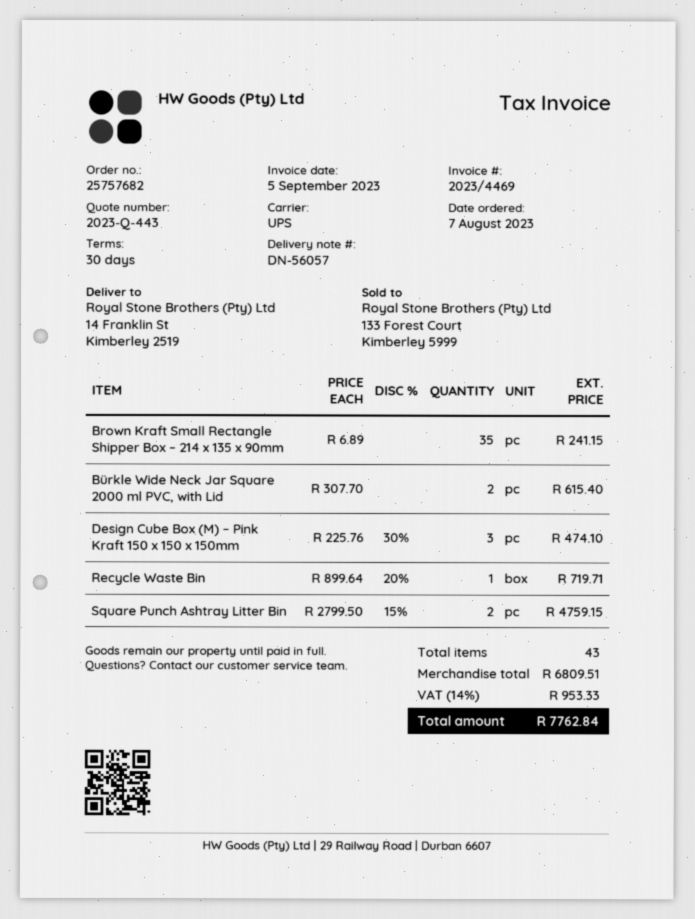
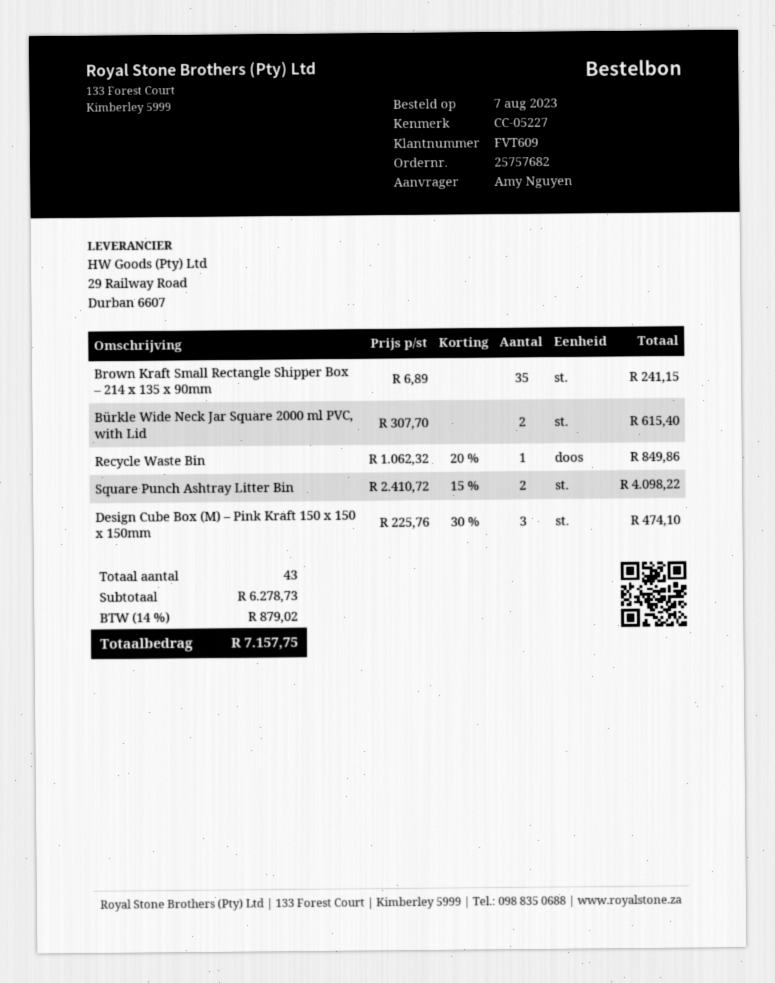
Recycle Waste Bin: 1 x 899.64 - 20% = 719.71 -> 1 x 1062.32 - 20% = 849.86
Square Punch Ashtray Litter Bin: 2 x 2799.50 - 15% = 4759.15 -> 2 x 2410.72 - 15% = 4098.22
subtotal: 6809.51 -> 6278.73
tax: 14% = 953.33 -> 14% = 879.02
total: 7762.84 -> 7157.75

